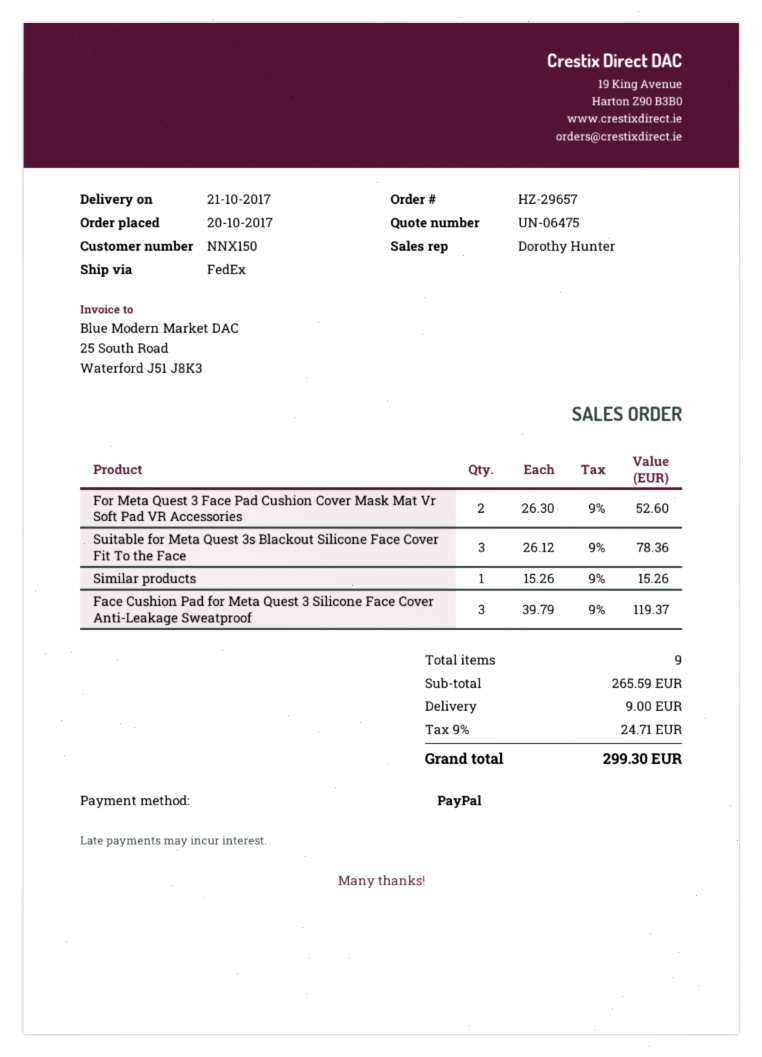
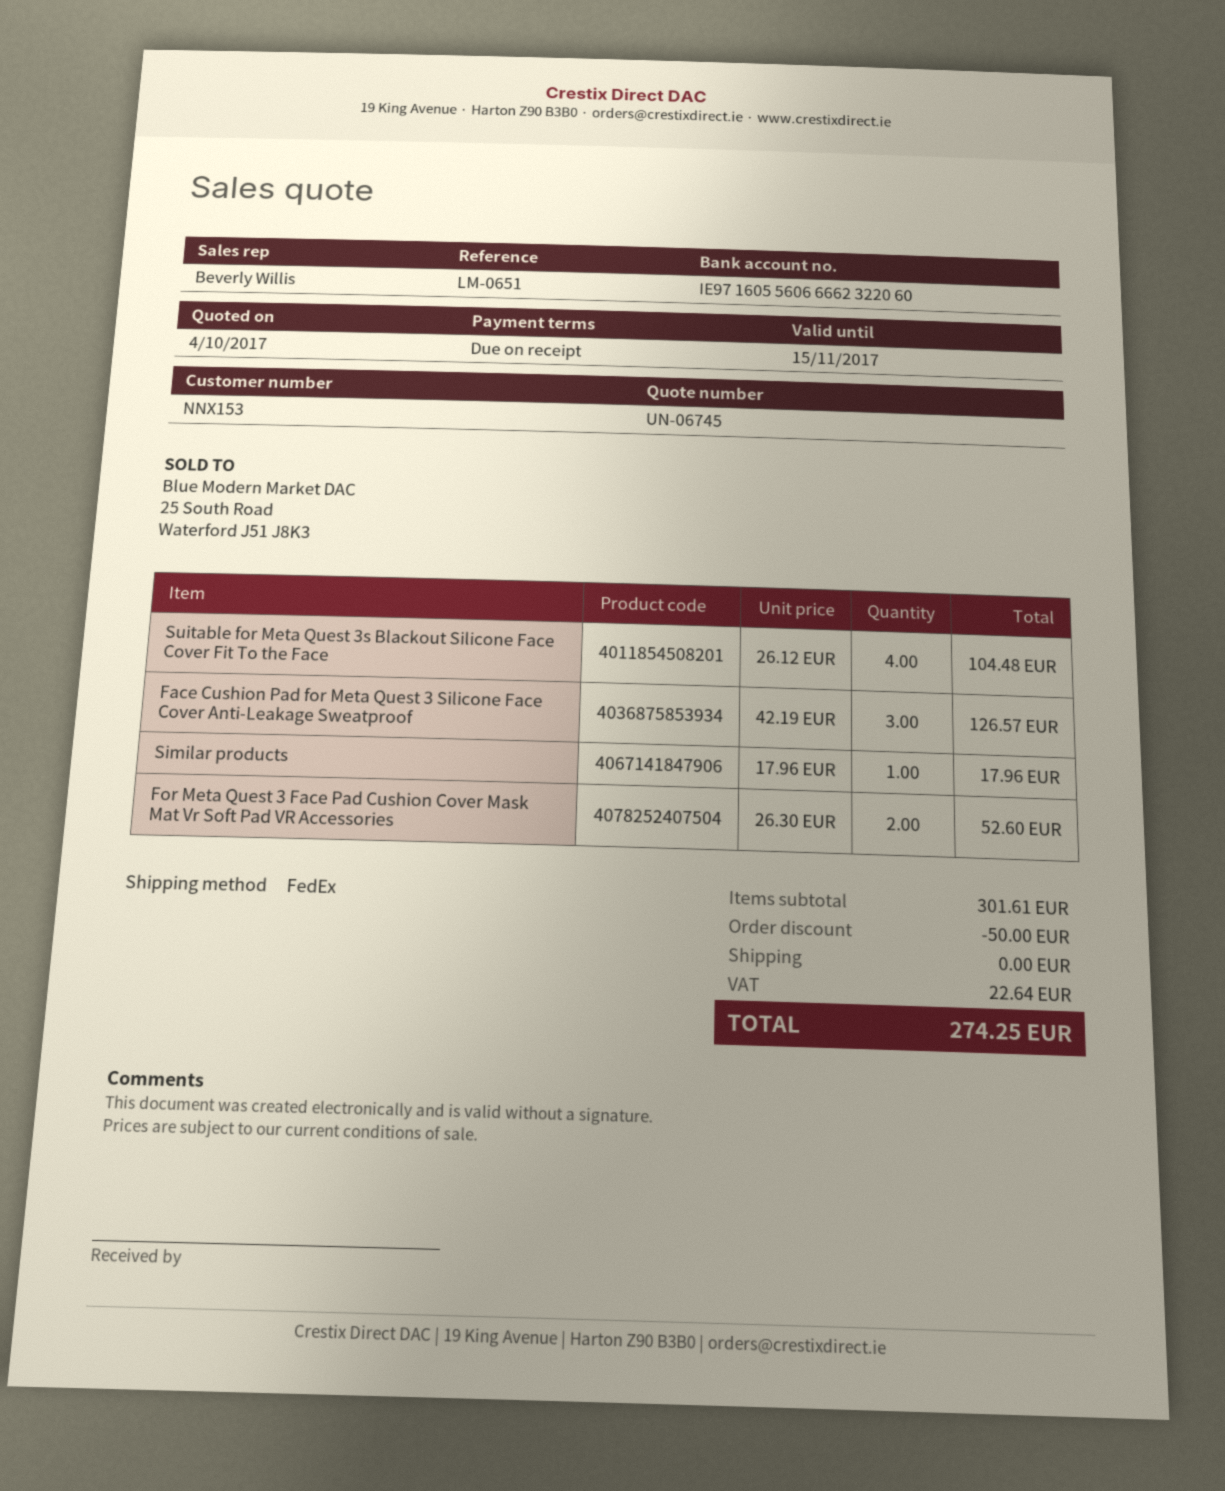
quote number: UN-06475 -> UN-06745
customer number: NNX150 -> NNX153
sales rep: Dorothy Hunter -> Beverly Willis
Suitable for Meta Quest 3s Blackout Silicone Face Cover Fit To the Face: 3 x 26.12 = 78.36 -> 4 x 26.12 = 104.48
Similar products: 1 x 15.26 = 15.26 -> 1 x 17.96 = 17.96
Face Cushion Pad for Meta Quest 3 Silicone Face Cover Anti-Leakage Sweatproof: 3 x 39.79 = 119.37 -> 3 x 42.19 = 126.57
subtotal: 265.59 -> 301.61
discount: none -> 50.00
shipping: 9.00 -> 0.00
tax: 24.71 -> 22.64
total: 299.30 -> 274.25

